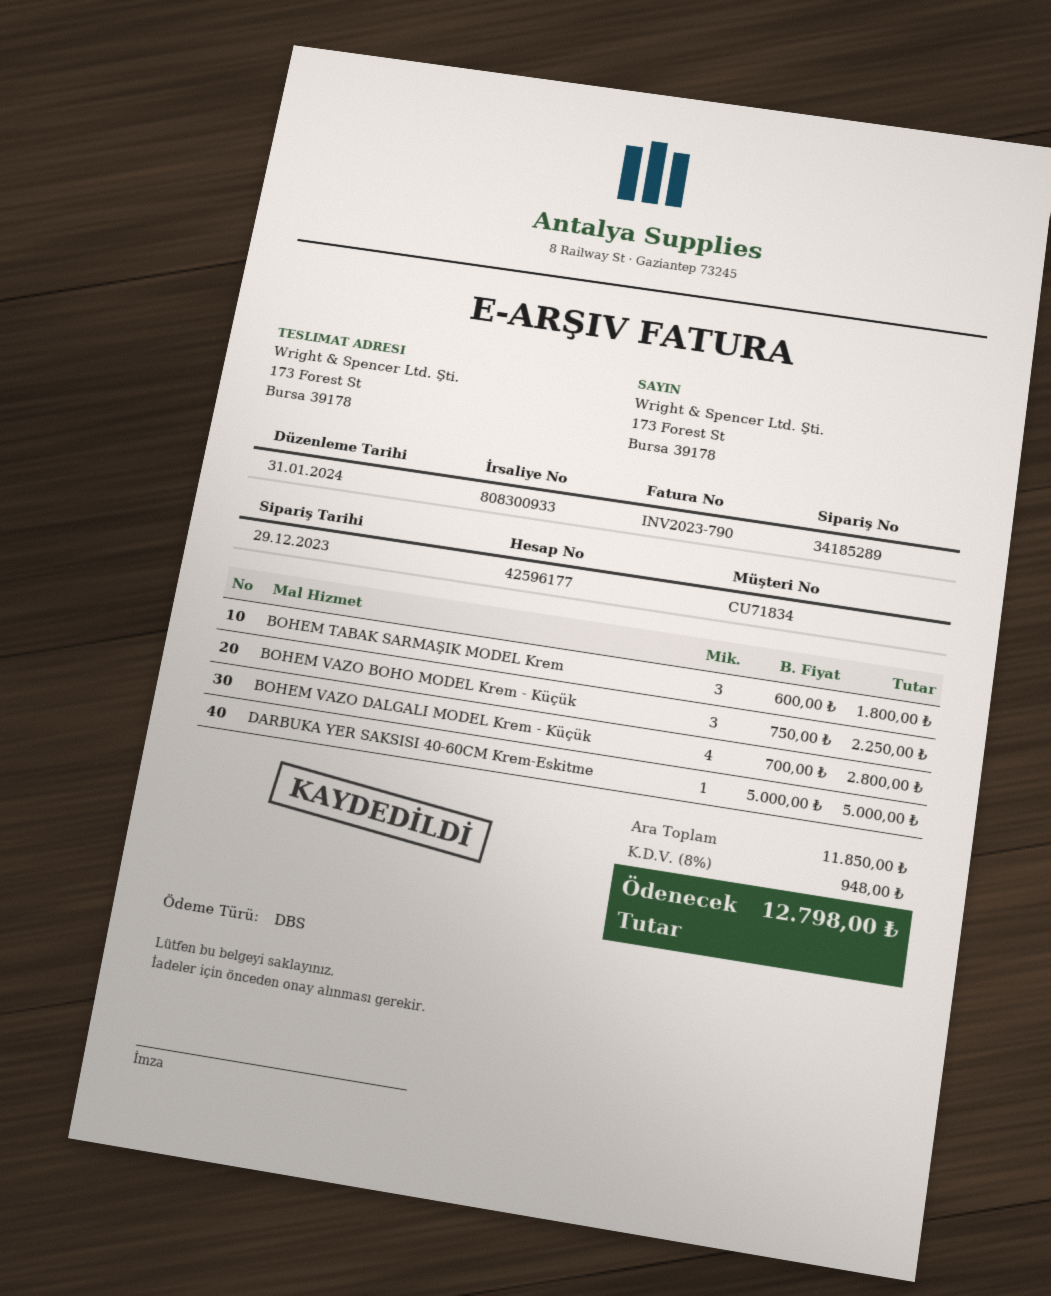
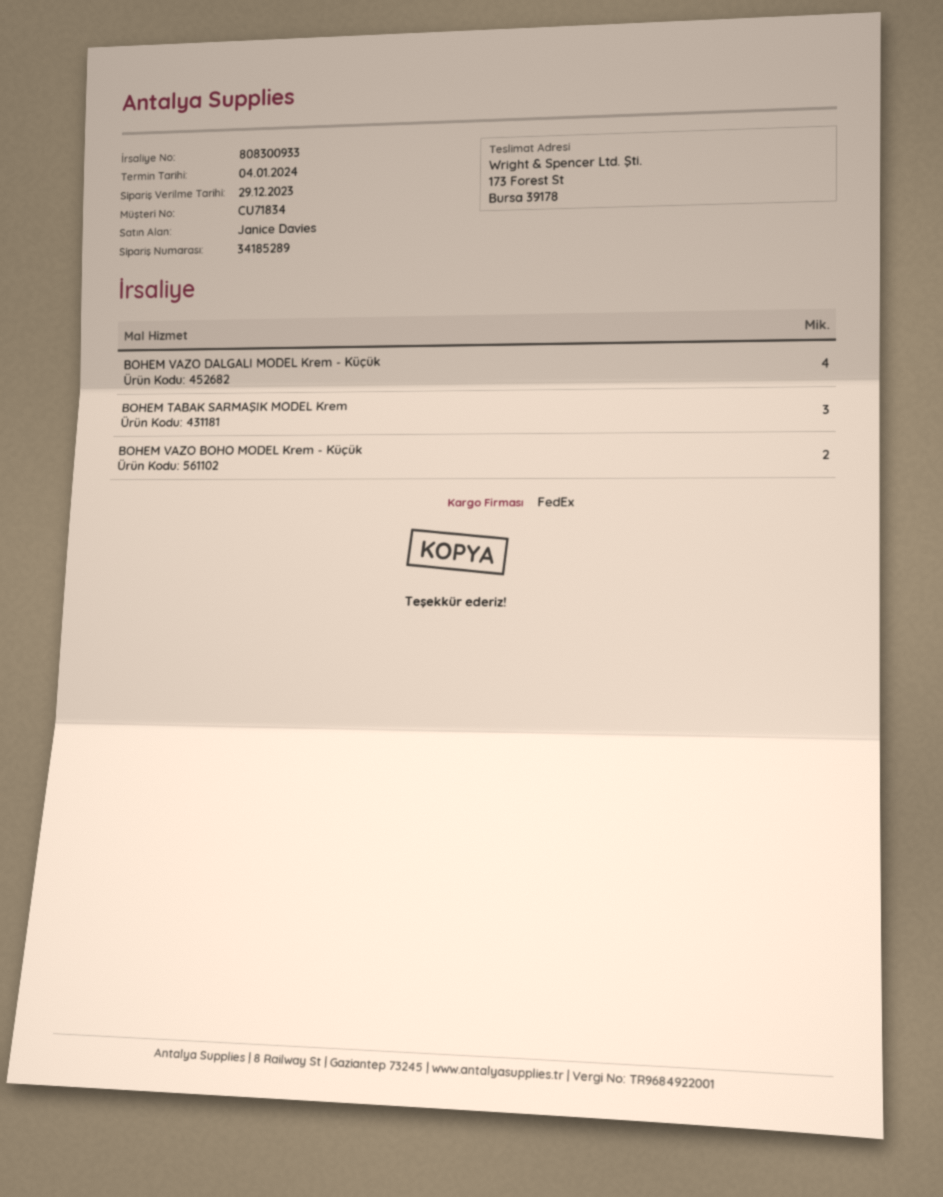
BOHEM VAZO BOHO MODEL Krem - Küçük: 3 -> 2
DARBUKA YER SAKSISI 40-60CM Krem-Eskitme: 1 -> none

